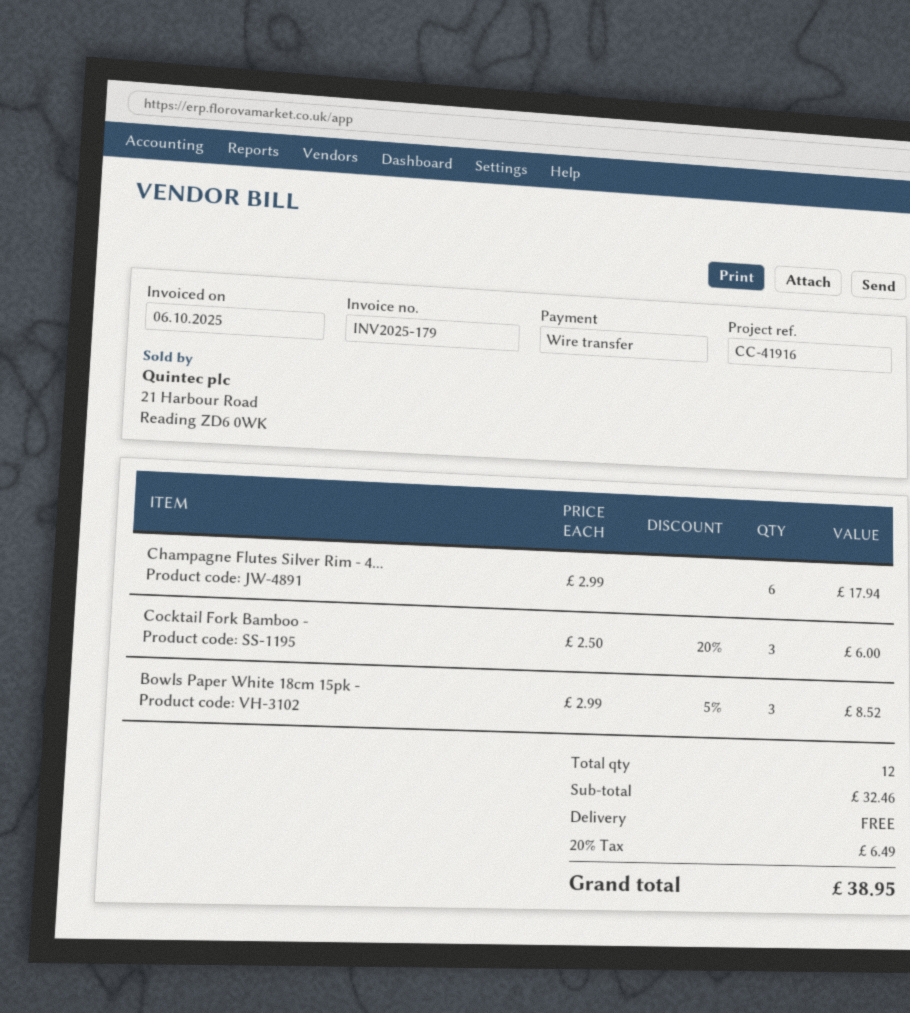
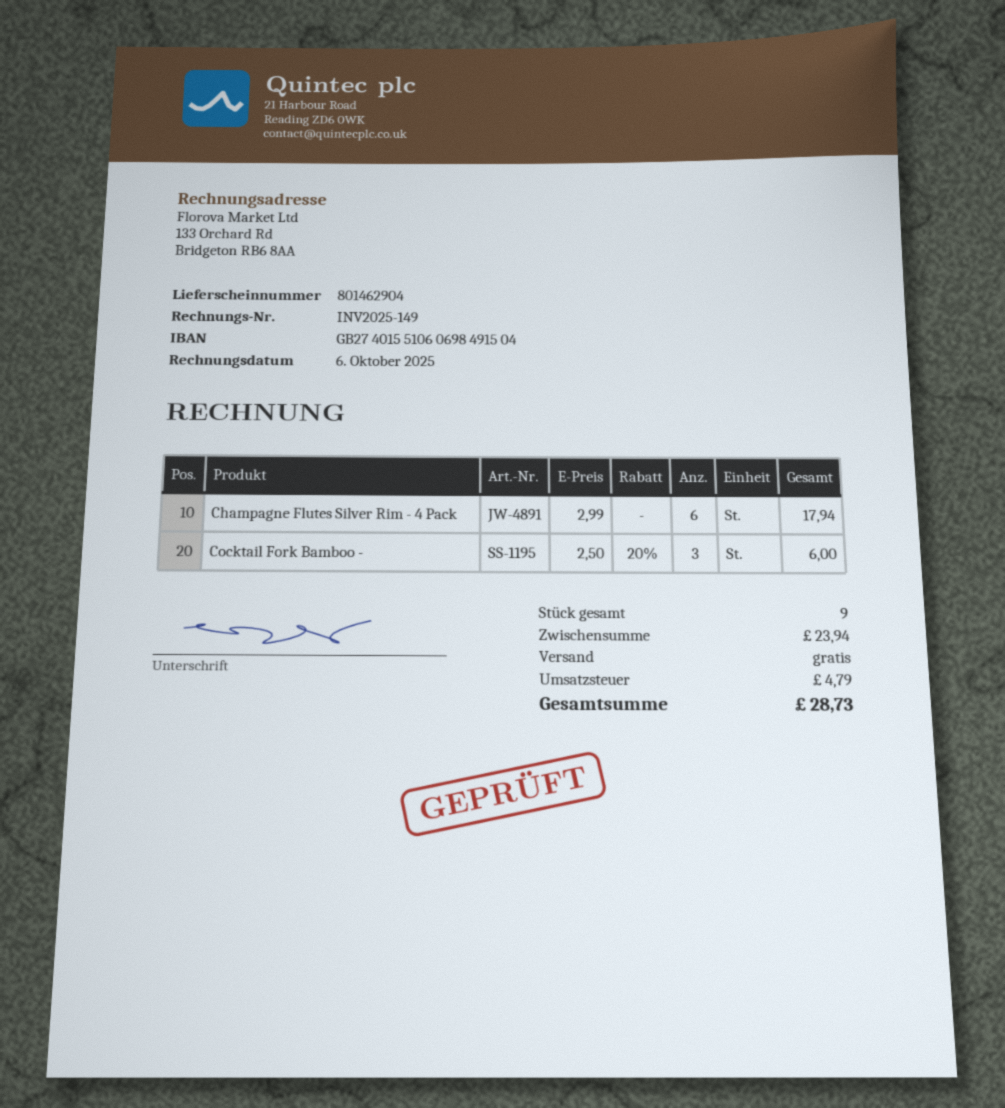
invoice number: INV2025-179 -> INV2025-149
Bowls Paper White 18cm 15pk -: 3 x 2.99 - 5% = 8.52 -> none
total quantity: 12 -> 9
subtotal: 32.46 -> 23.94
tax: 6.49 -> 4.79
total: 38.95 -> 28.73

